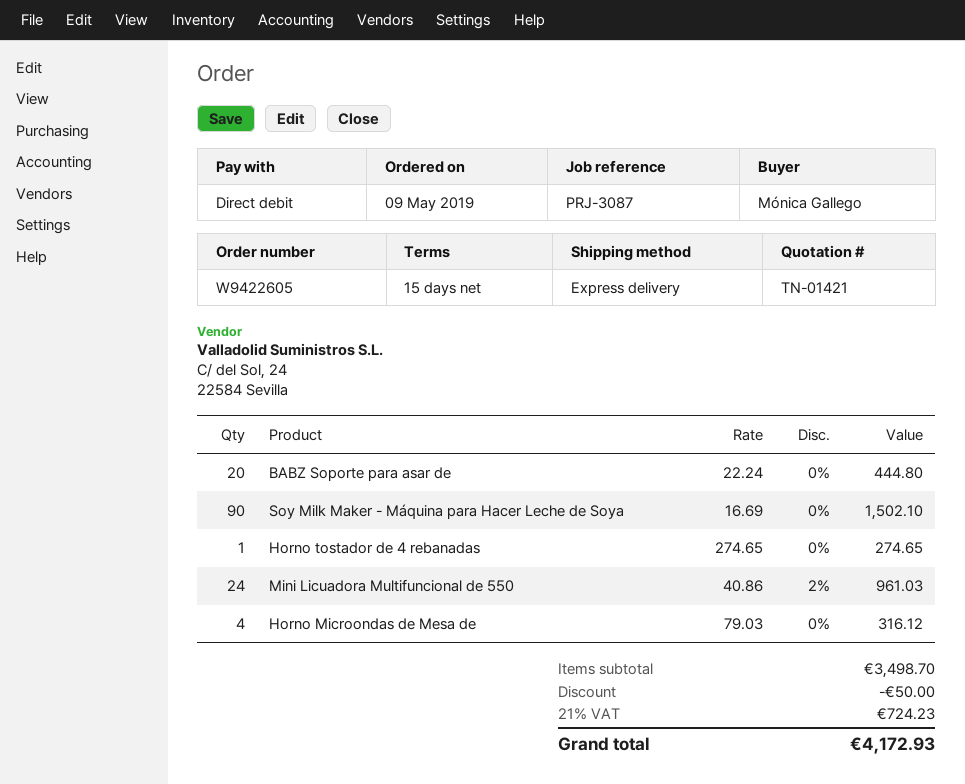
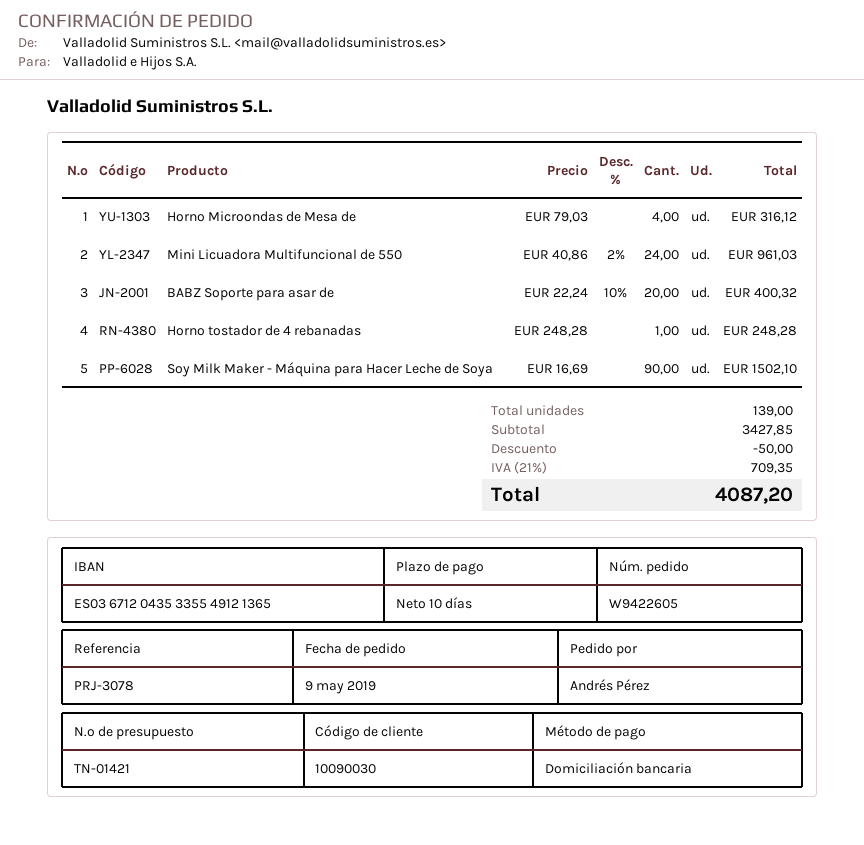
payment terms: 15 days -> 10 days
reference: PRJ-3087 -> PRJ-3078
ordered by: Mónica Gallego -> Andrés Pérez
BABZ Soporte para asar de: 20 x 22.24 = 444.80 -> 20 x 22.24 - 10% = 400.32
Horno tostador de 4 rebanadas: 1 x 274.65 = 274.65 -> 1 x 248.28 = 248.28
subtotal: 3498.70 -> 3427.85
tax: 21% = 724.23 -> 21% = 709.35
total: 4172.93 -> 4087.20

